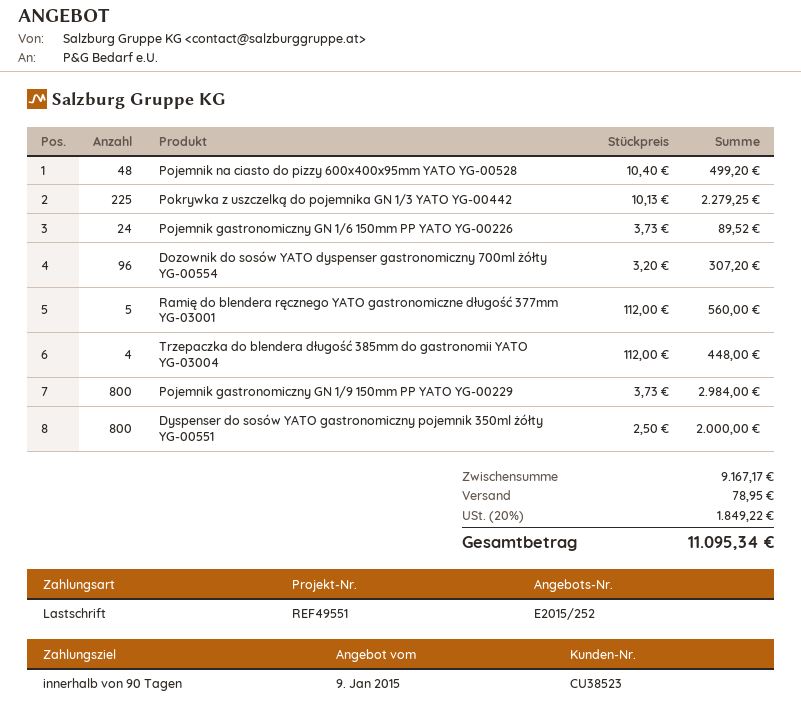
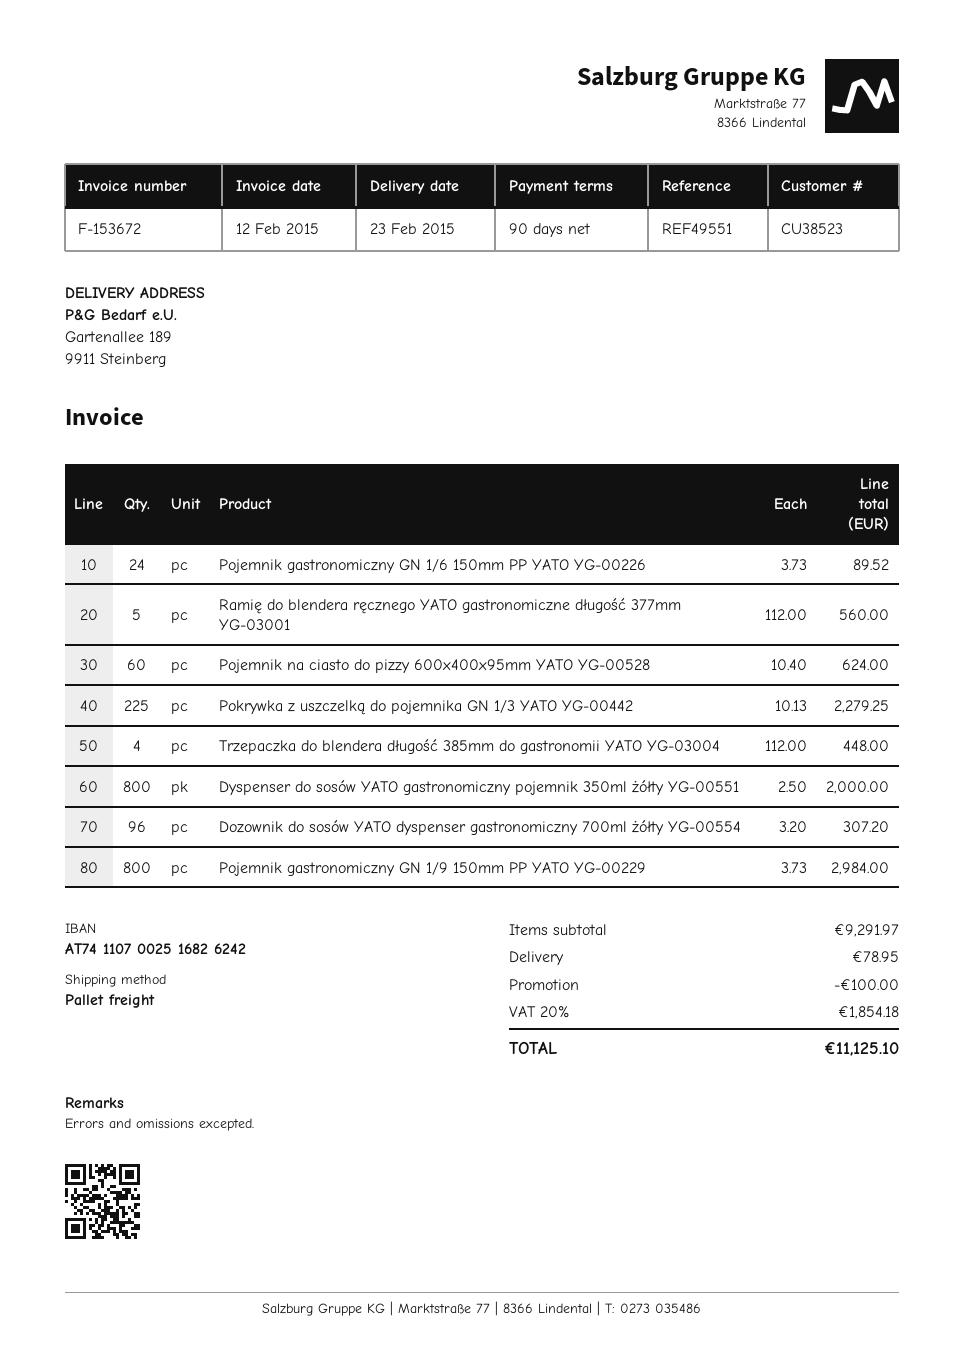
Pojemnik na ciasto do pizzy 600x400x95mm YATO YG-00528: 48 x 10.40 = 499.20 -> 60 x 10.40 = 624.00
subtotal: 9167.17 -> 9291.97
discount: none -> 100.00
tax: 20% = 1849.22 -> 20% = 1854.18
total: 11095.34 -> 11125.10

